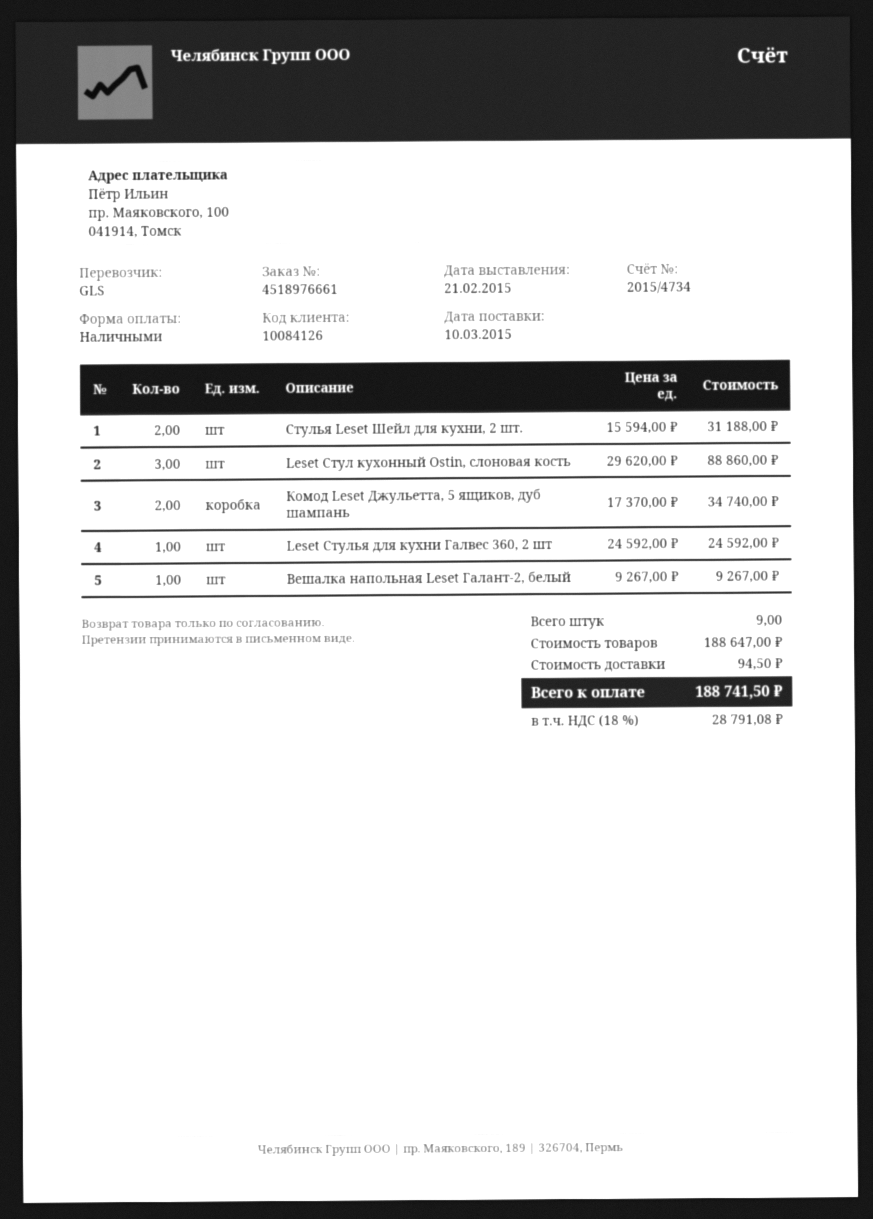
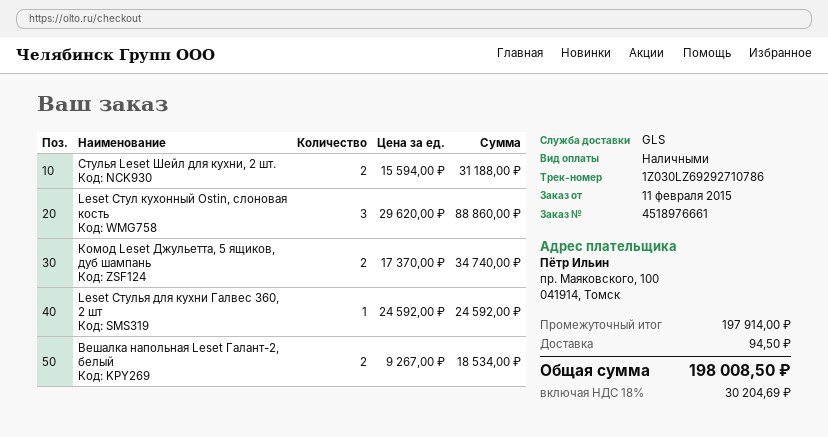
Вешалка напольная Leset Галант-2, белый: 1 x 9267.00 = 9267.00 -> 2 x 9267.00 = 18534.00
subtotal: 188647.00 -> 197914.00
tax: 18% = 28791.08 -> 18% = 30204.69
total: 188741.50 -> 198008.50

